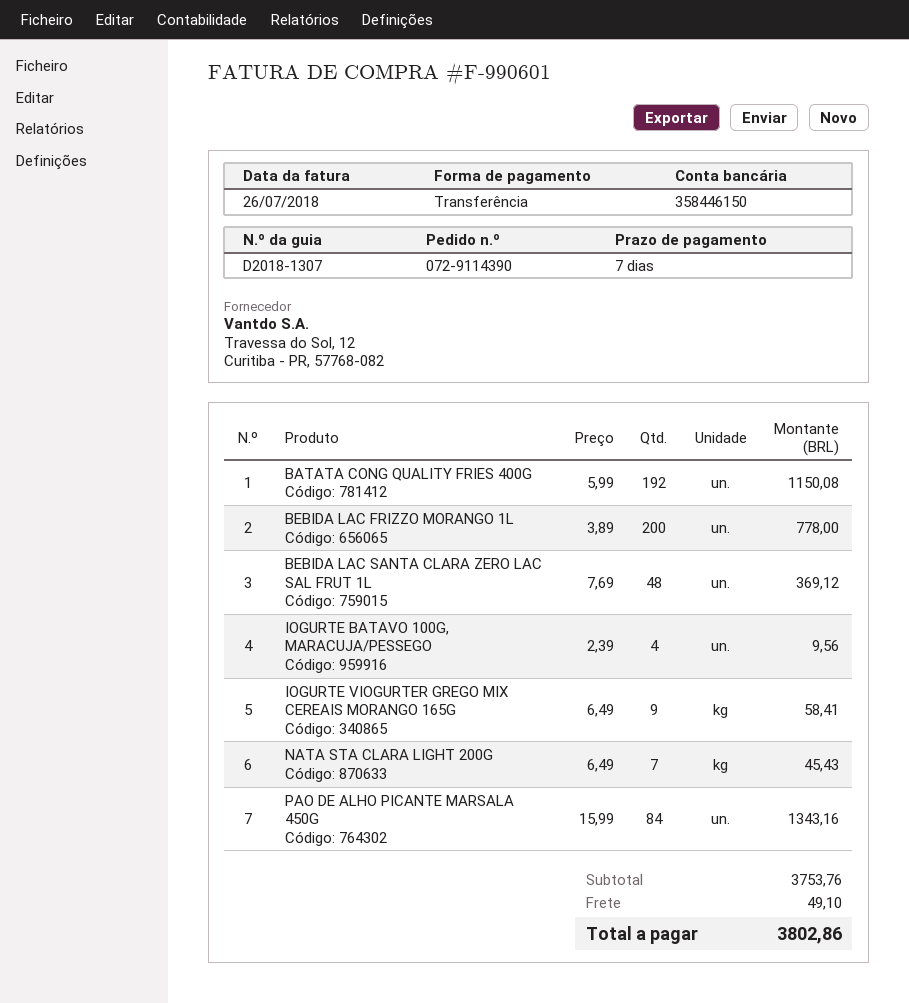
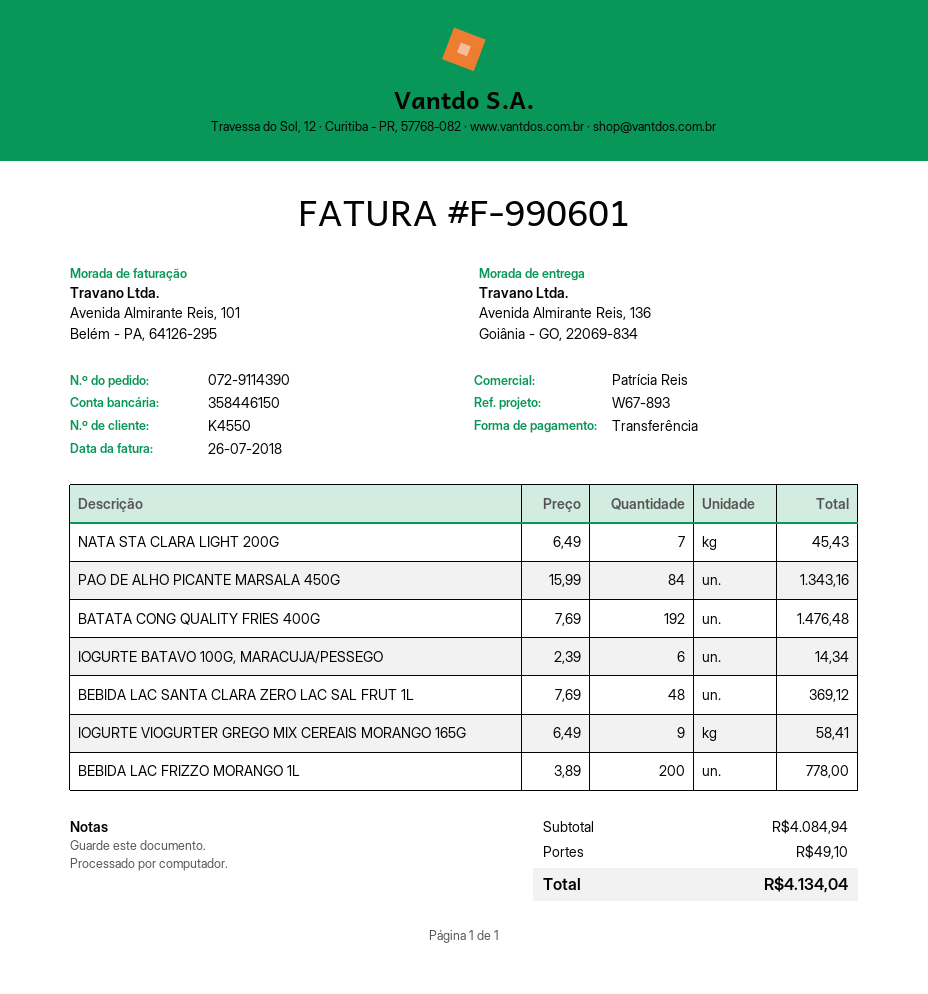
BATATA CONG QUALITY FRIES 400G: 192 x 5.99 = 1150.08 -> 192 x 7.69 = 1476.48
IOGURTE BATAVO 100G, MARACUJA/PESSEGO: 4 x 2.39 = 9.56 -> 6 x 2.39 = 14.34
subtotal: 3753.76 -> 4084.94
total: 3802.86 -> 4134.04

